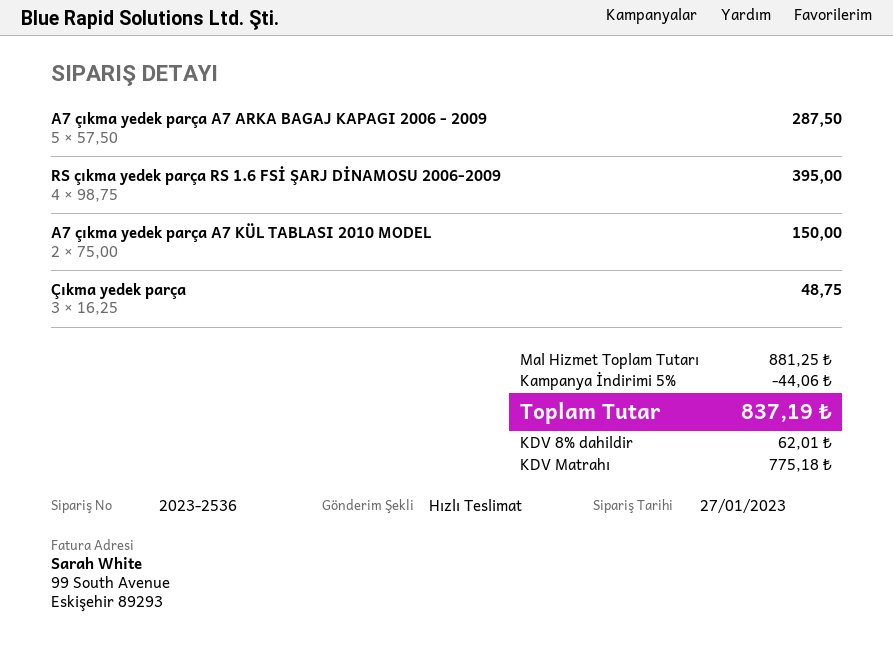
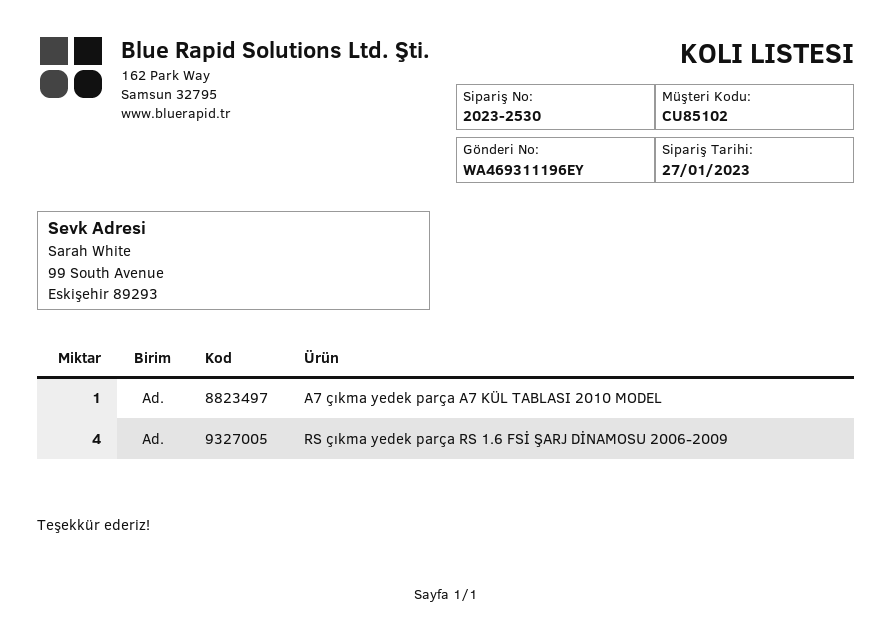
order number: 2023-2536 -> 2023-2530
A7 çıkma yedek parça A7 ARKA BAGAJ KAPAGI 2006 - 2009: 5 -> none
A7 çıkma yedek parça A7 KÜL TABLASI 2010 MODEL: 2 -> 1
Çıkma yedek parça: 3 -> none

